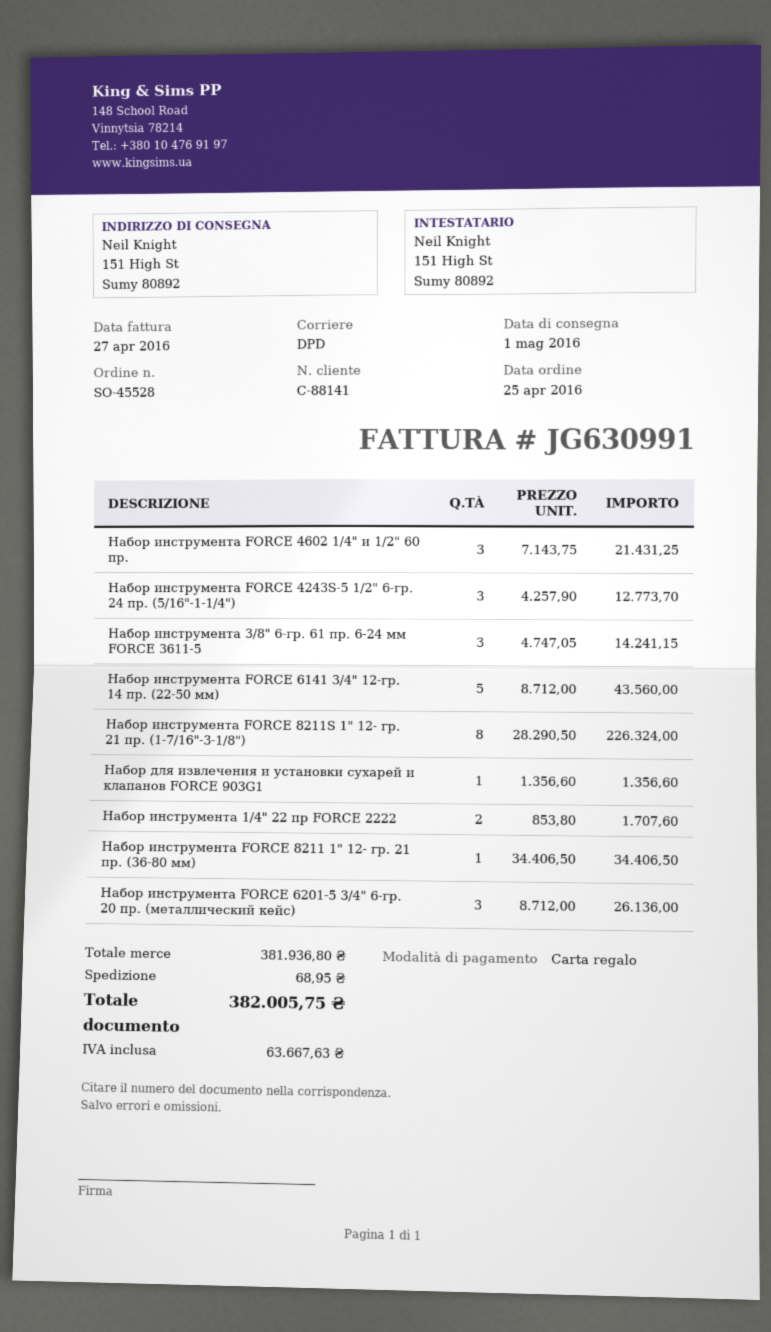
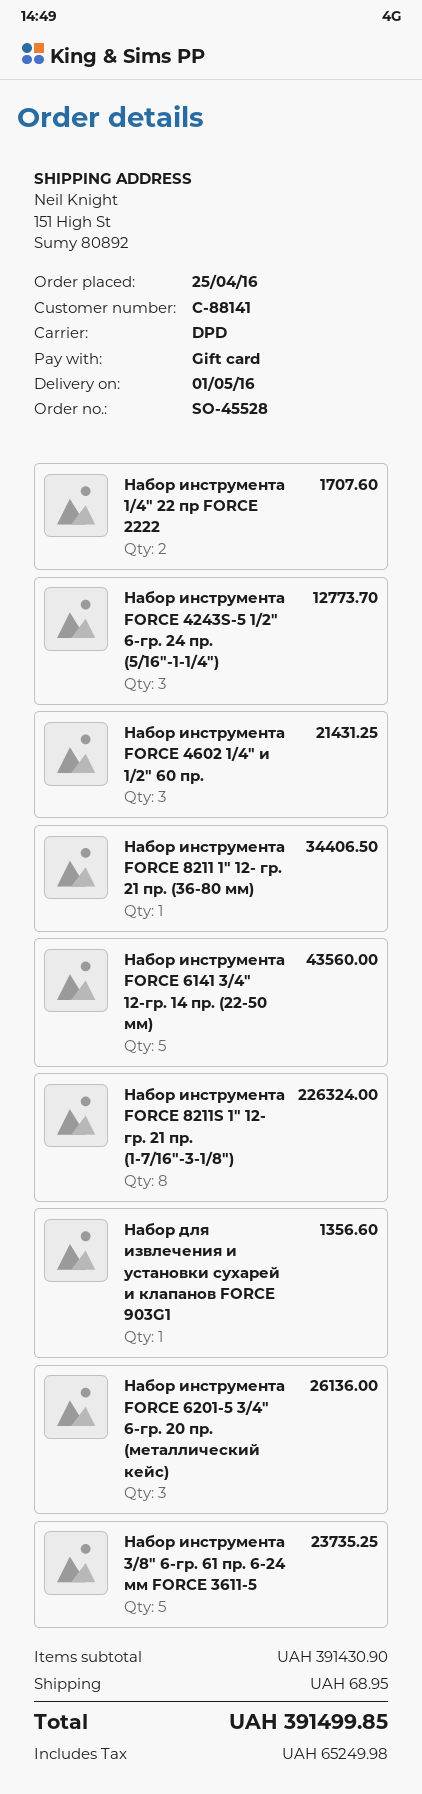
Набор инструмента 3/8" 6-гр. 61 пр. 6-24 мм FORCE 3611-5: 3 for 14241.15 -> 5 for 23735.25
subtotal: 381936.80 -> 391430.90
tax: 63667.63 -> 65249.98
total: 382005.75 -> 391499.85

